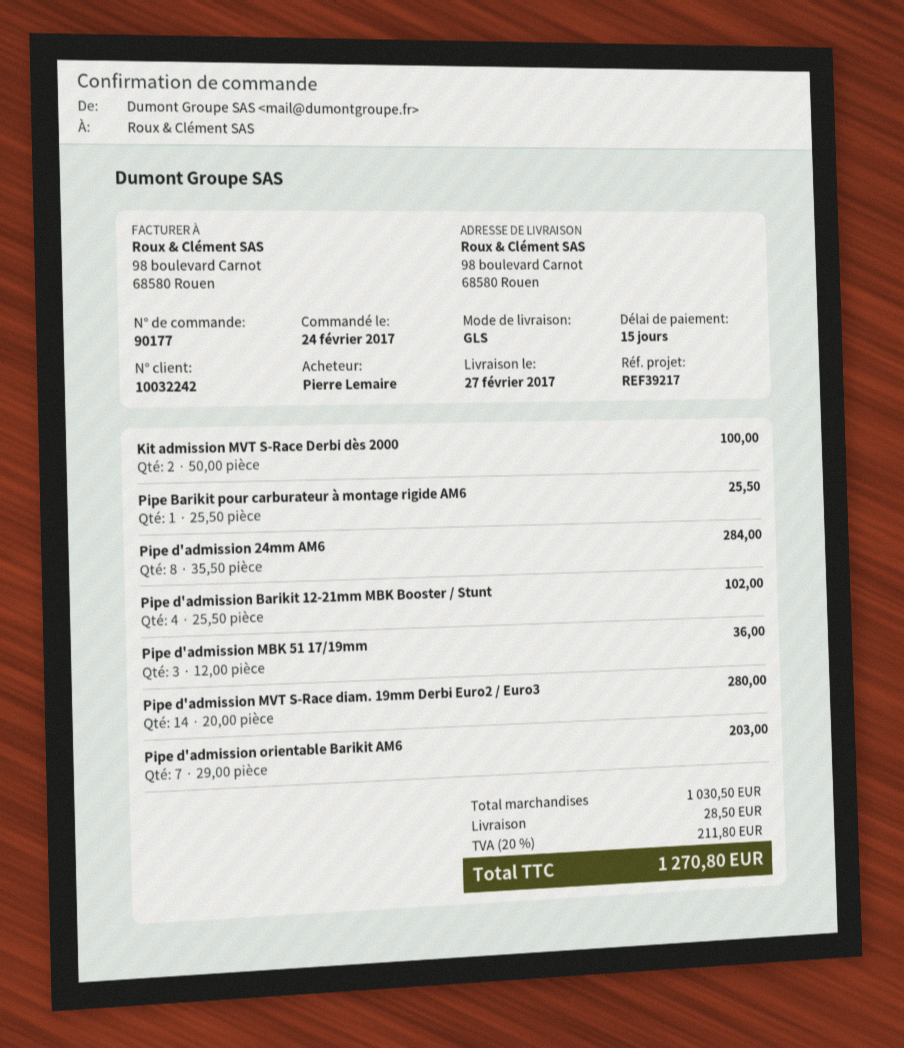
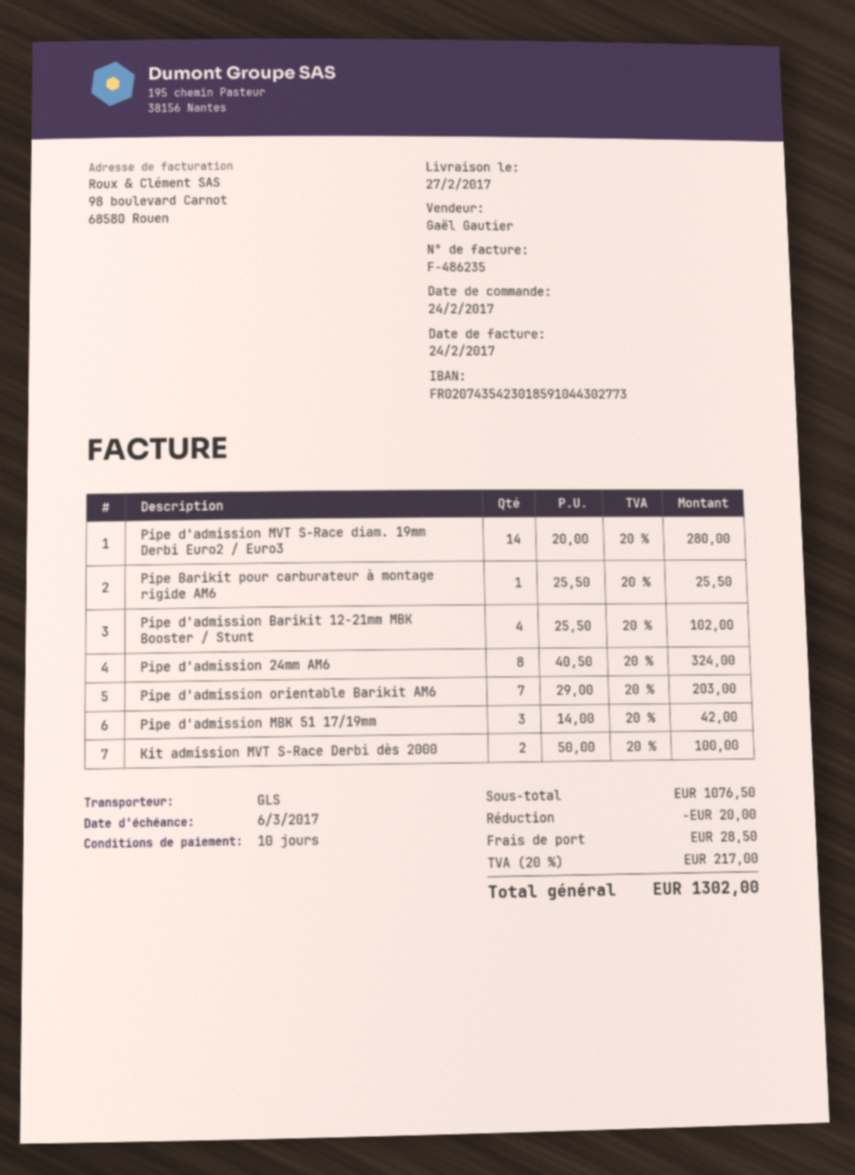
payment terms: 15 days -> 10 days
Pipe d'admission 24mm AM6: 8 x 35.50 = 284.00 -> 8 x 40.50 = 324.00
Pipe d'admission MBK 51 17/19mm: 3 x 12.00 = 36.00 -> 3 x 14.00 = 42.00
subtotal: 1030.50 -> 1076.50
discount: none -> 20.00
tax: 20% = 211.80 -> 20% = 217.00
total: 1270.80 -> 1302.00

